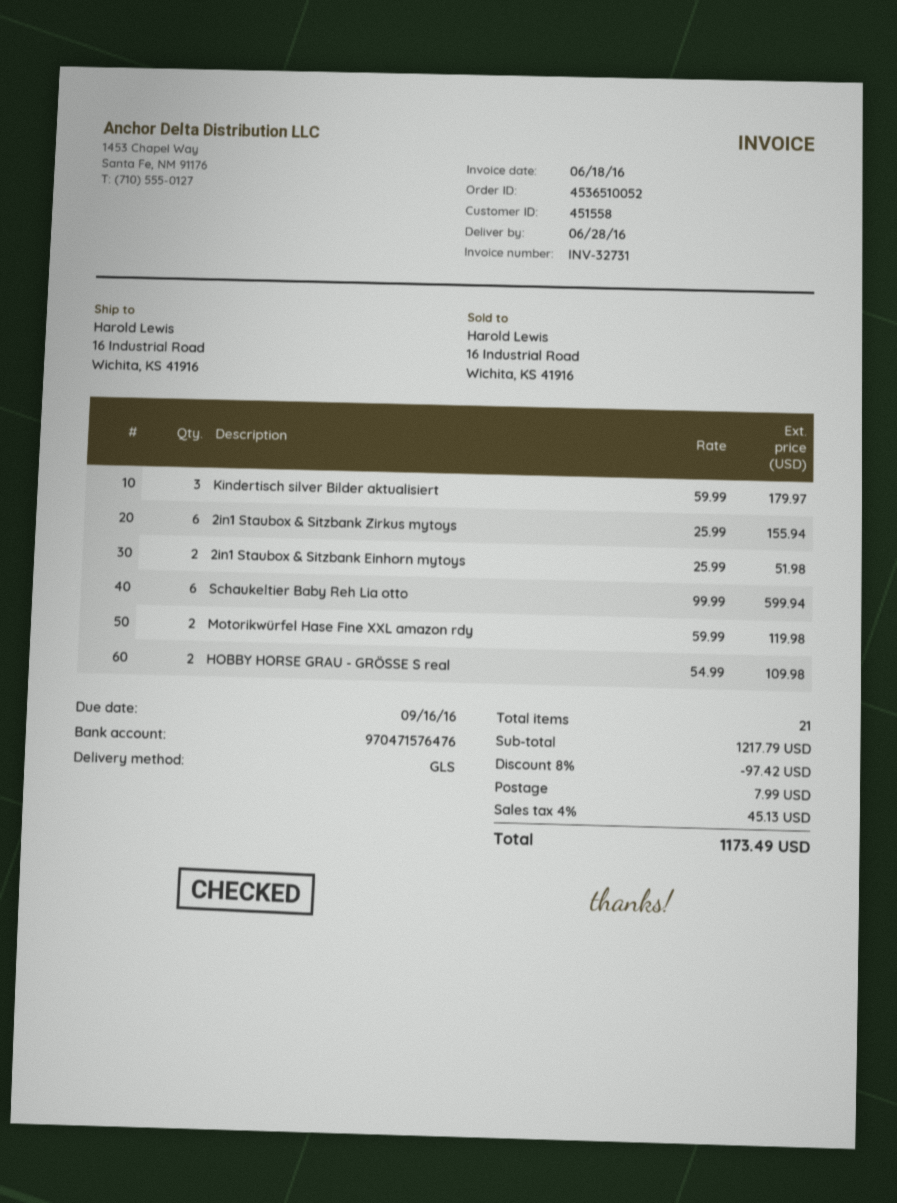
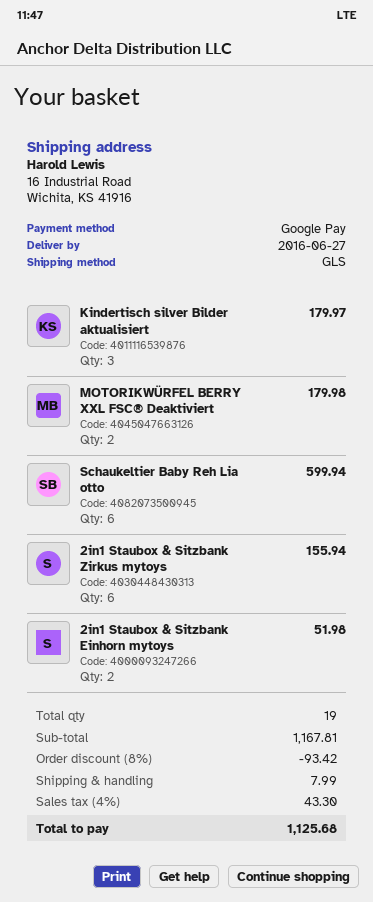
delivery date: 2016-06-28 -> 2016-06-27
Motorikwürfel Hase Fine XXL amazon rdy: 2 for 119.98 -> none
HOBBY HORSE GRAU - GRÖSSE S real: 2 for 109.98 -> none
MOTORIKWÜRFEL BERRY XXL FSC® Deaktiviert: none -> 2 for 179.98
total quantity: 21 -> 19
subtotal: 1217.79 -> 1167.81
discount: 8% = 97.42 -> 8% = 93.42
tax: 4% = 45.13 -> 4% = 43.30
total: 1173.49 -> 1125.68

